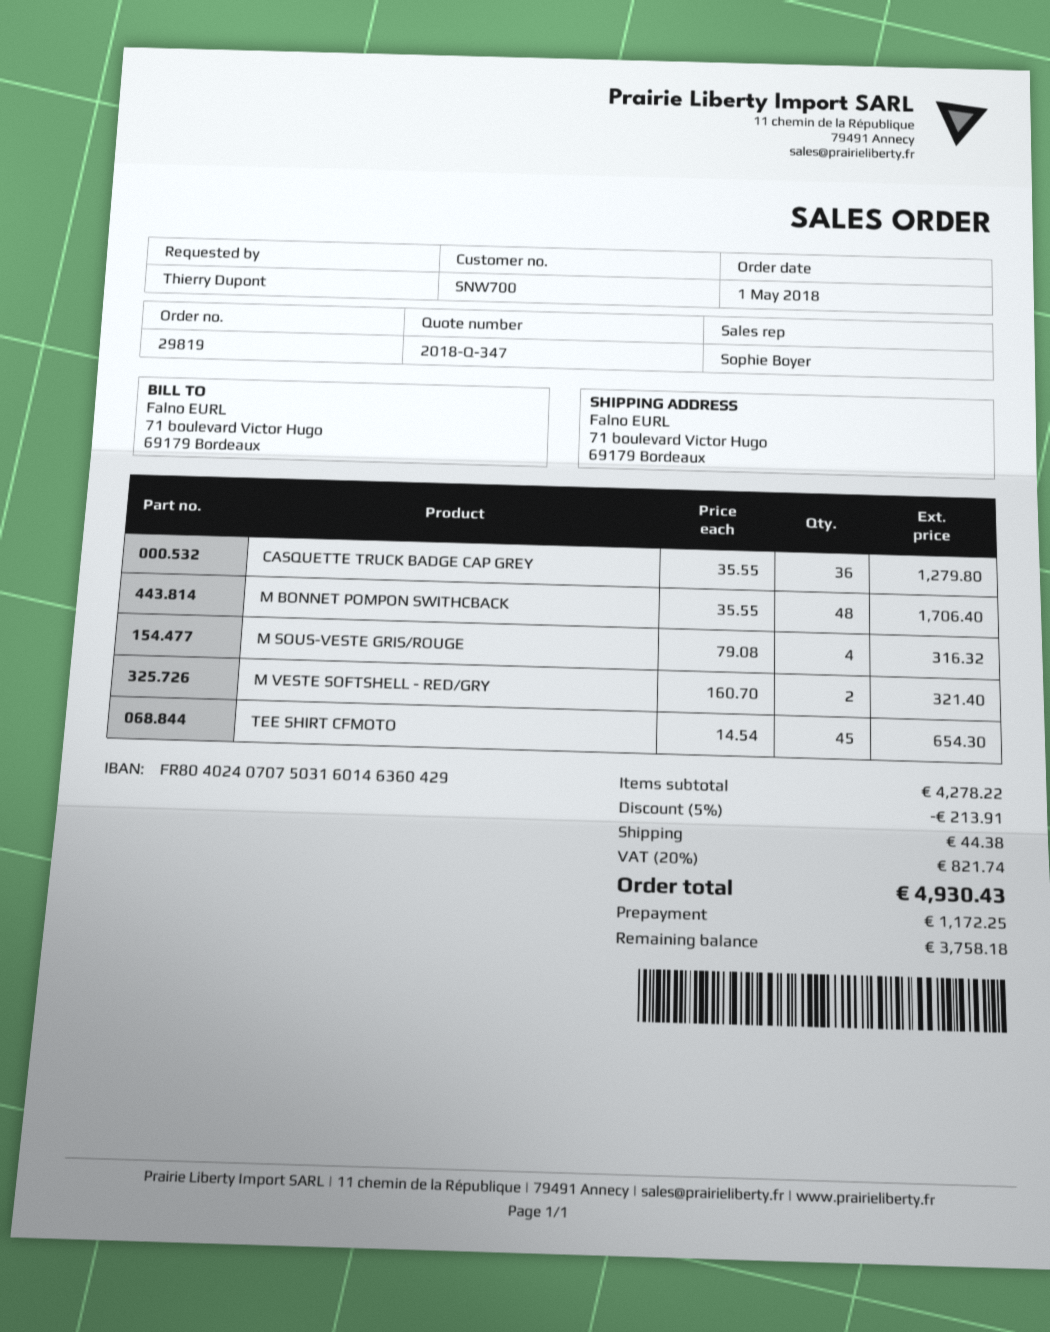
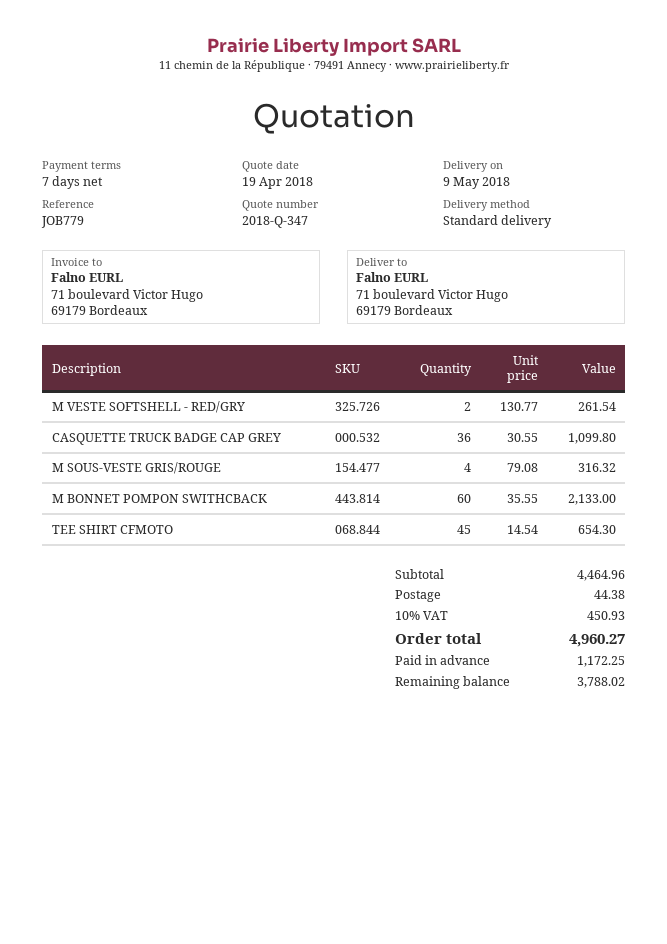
CASQUETTE TRUCK BADGE CAP GREY: 36 x 35.55 = 1279.80 -> 36 x 30.55 = 1099.80
M BONNET POMPON SWITHCBACK: 48 x 35.55 = 1706.40 -> 60 x 35.55 = 2133.00
M VESTE SOFTSHELL - RED/GRY: 2 x 160.70 = 321.40 -> 2 x 130.77 = 261.54
subtotal: 4278.22 -> 4464.96
discount: 5% = 213.91 -> none
tax: 20% = 821.74 -> 10% = 450.93
total: 4930.43 -> 4960.27
balance: 3758.18 -> 3788.02

